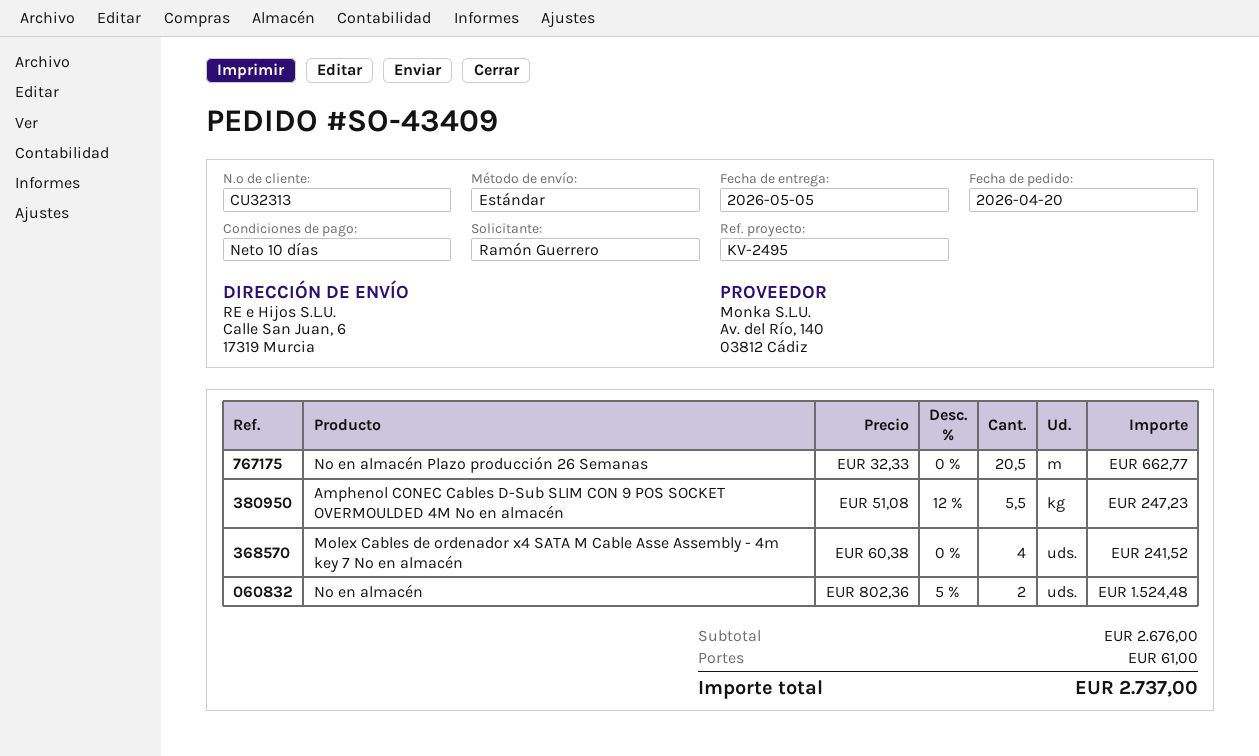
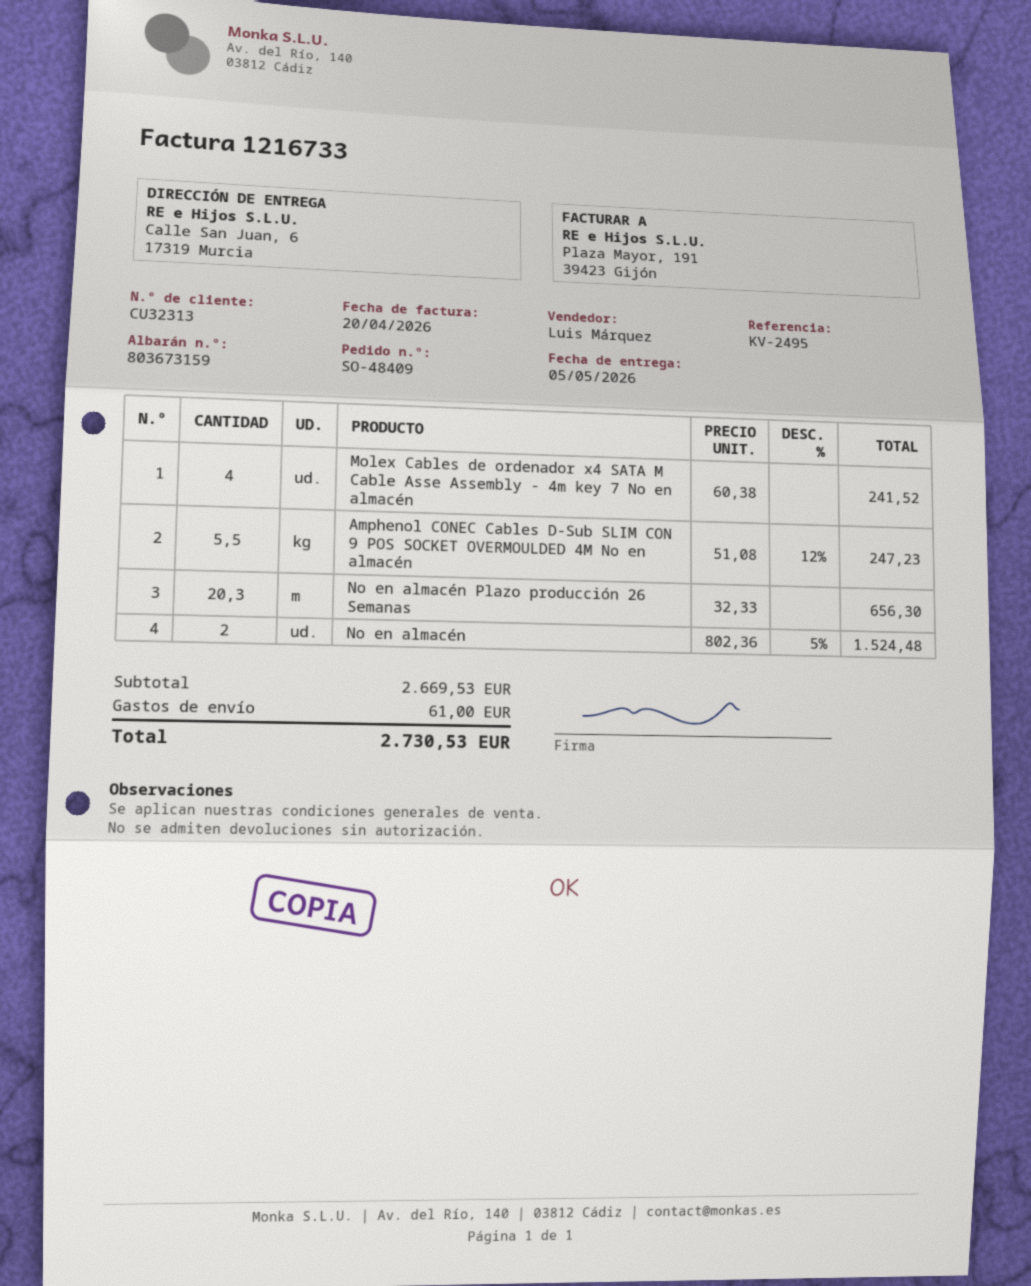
order number: SO-43409 -> SO-48409
No en almacén Plazo producción 26 Semanas: 20.5 x 32.33 = 662.77 -> 20.3 x 32.33 = 656.30
subtotal: 2676.00 -> 2669.53
total: 2737.00 -> 2730.53

